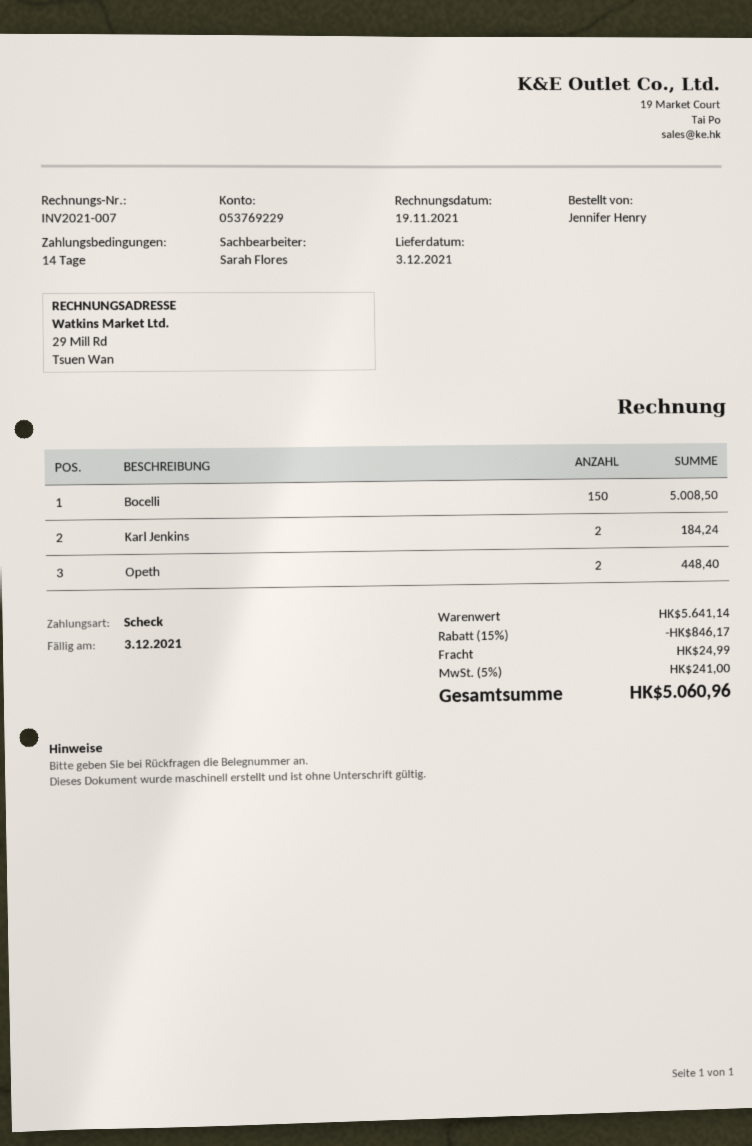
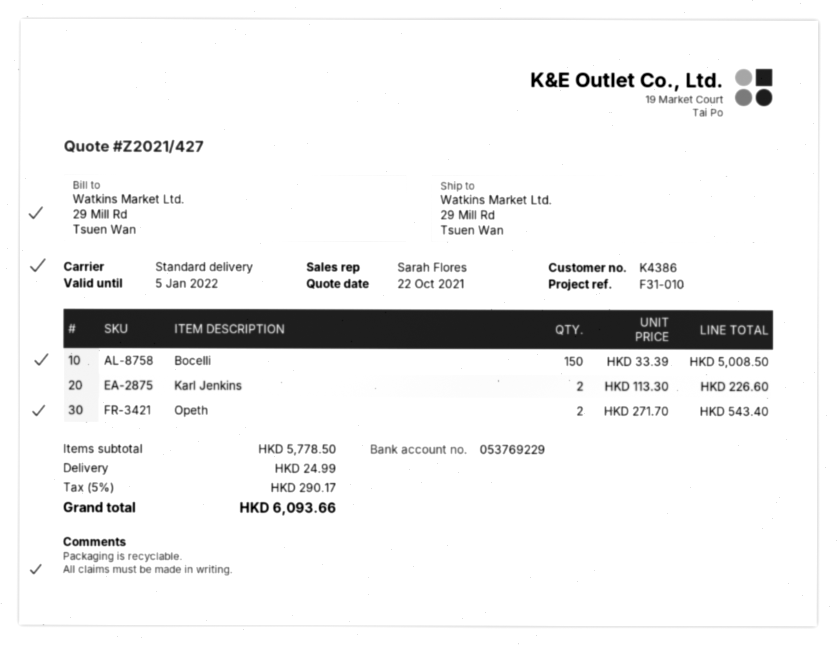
Karl Jenkins: 2 for 184.24 -> 2 for 226.60
Opeth: 2 for 448.40 -> 2 for 543.40
subtotal: 5641.14 -> 5778.50
discount: 15% = 846.17 -> none
tax: 5% = 241.00 -> 5% = 290.17
total: 5060.96 -> 6093.66

